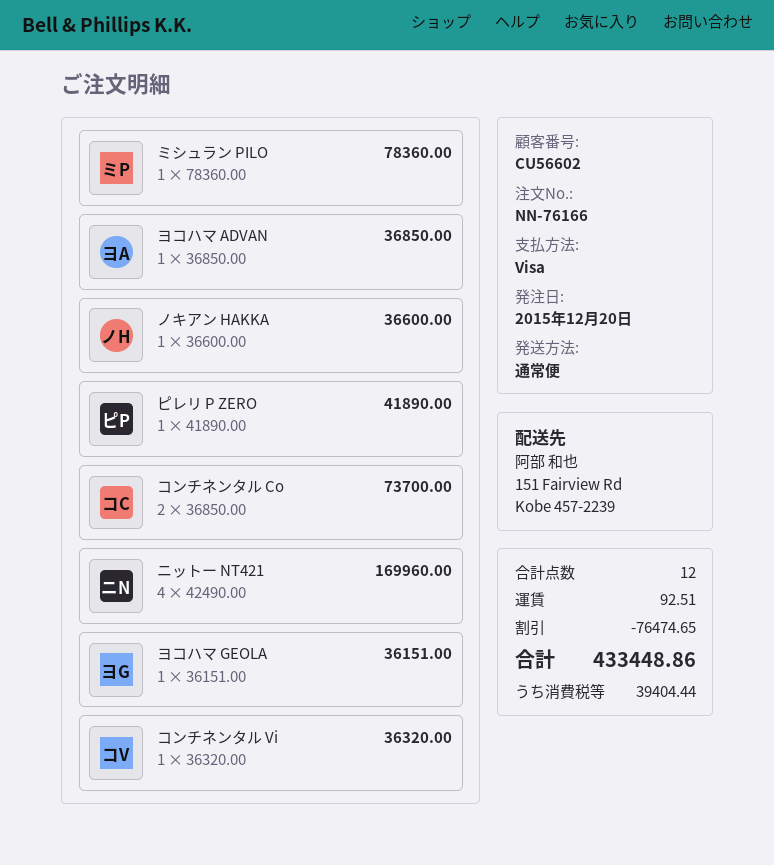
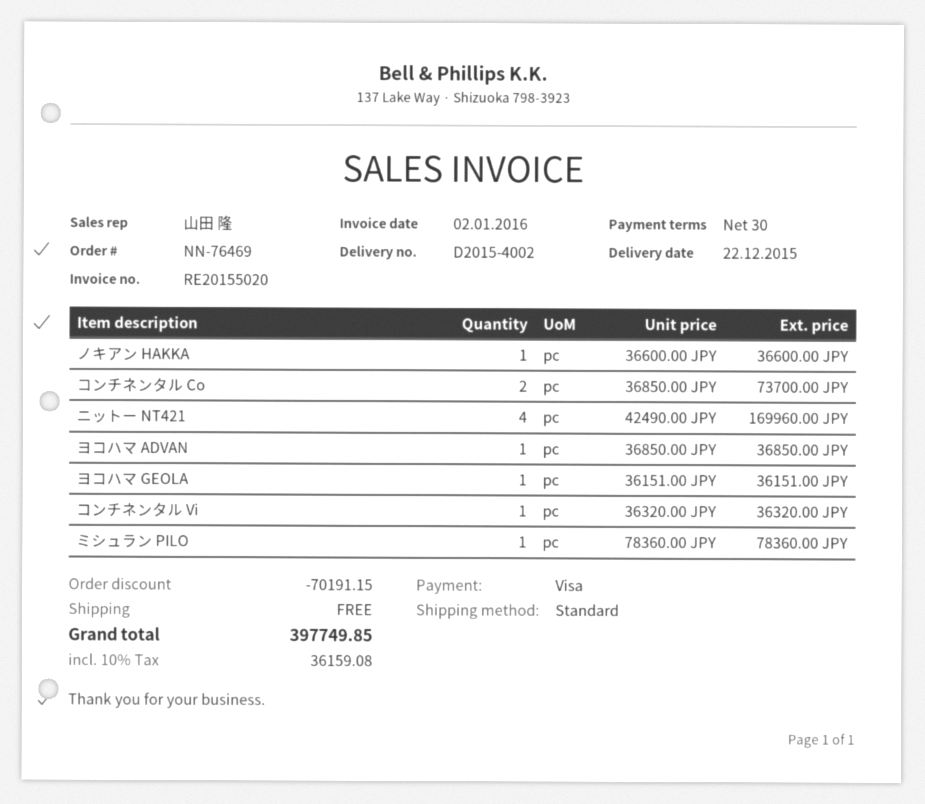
order number: NN-76166 -> NN-76469
ピレリ P ZERO: 1 x 41890.00 = 41890.00 -> none
discount: 76474.65 -> 70191.15
shipping: 92.51 -> 0.00
tax: 39404.44 -> 36159.08
total: 433448.86 -> 397749.85

